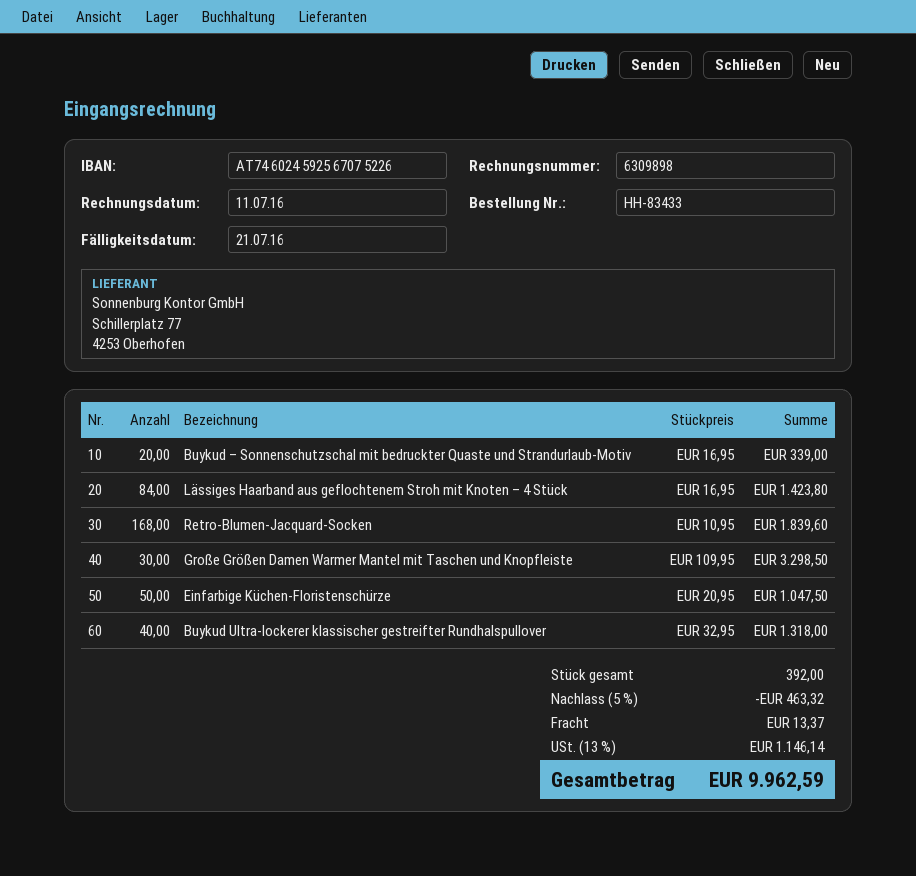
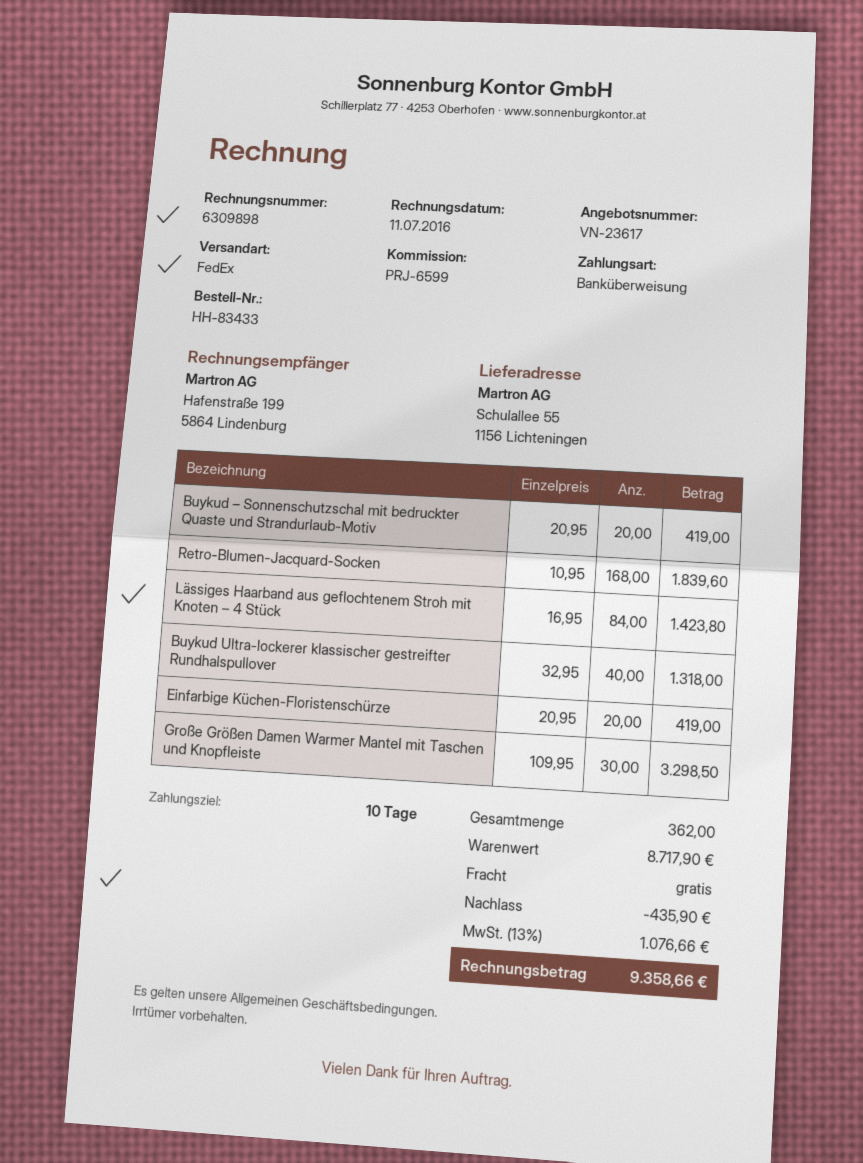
Buykud – Sonnenschutzschal mit bedruckter Quaste und Strandurlaub-Motiv: 20 x 16.95 = 339.00 -> 20 x 20.95 = 419.00
Einfarbige Küchen-Floristenschürze: 50 x 20.95 = 1047.50 -> 20 x 20.95 = 419.00
total quantity: 392 -> 362
discount: 463.32 -> 435.90
shipping: 13.37 -> 0.00
tax: 13% = 1146.14 -> 13% = 1076.66
total: 9962.59 -> 9358.66

